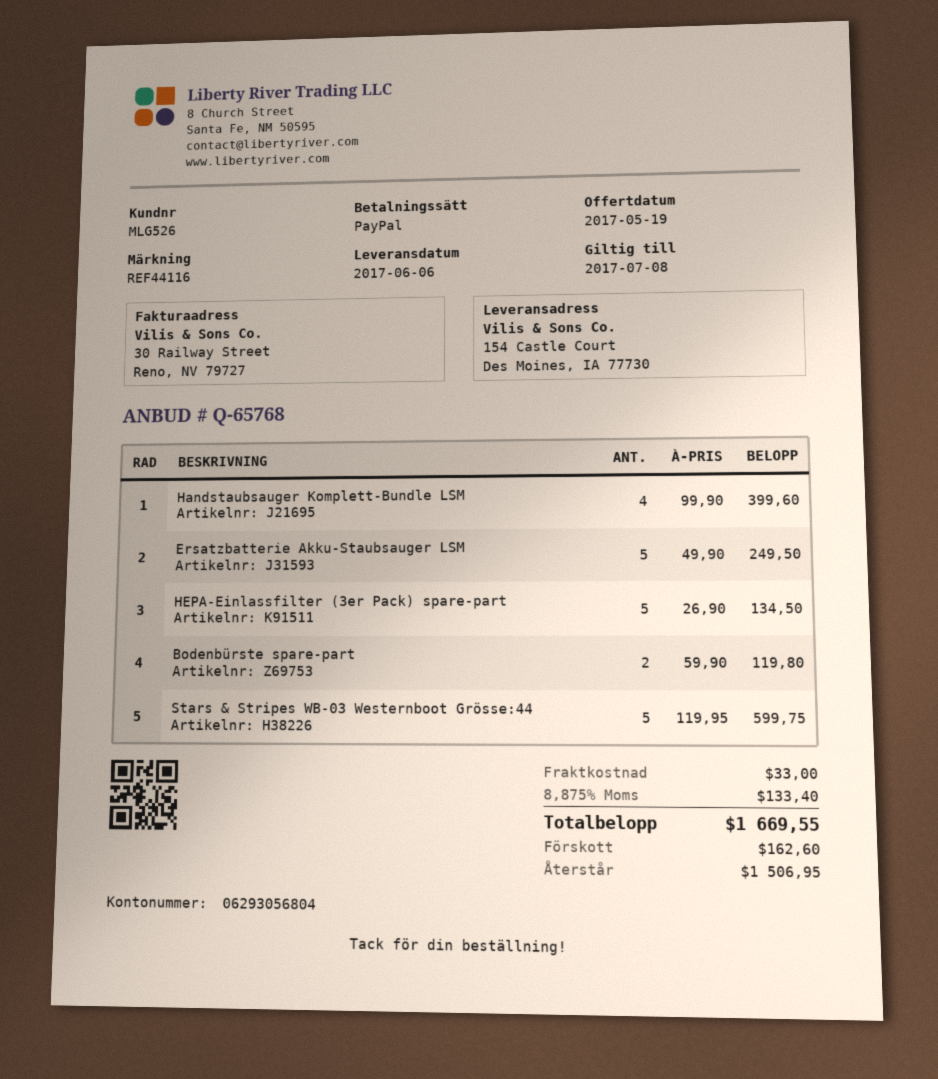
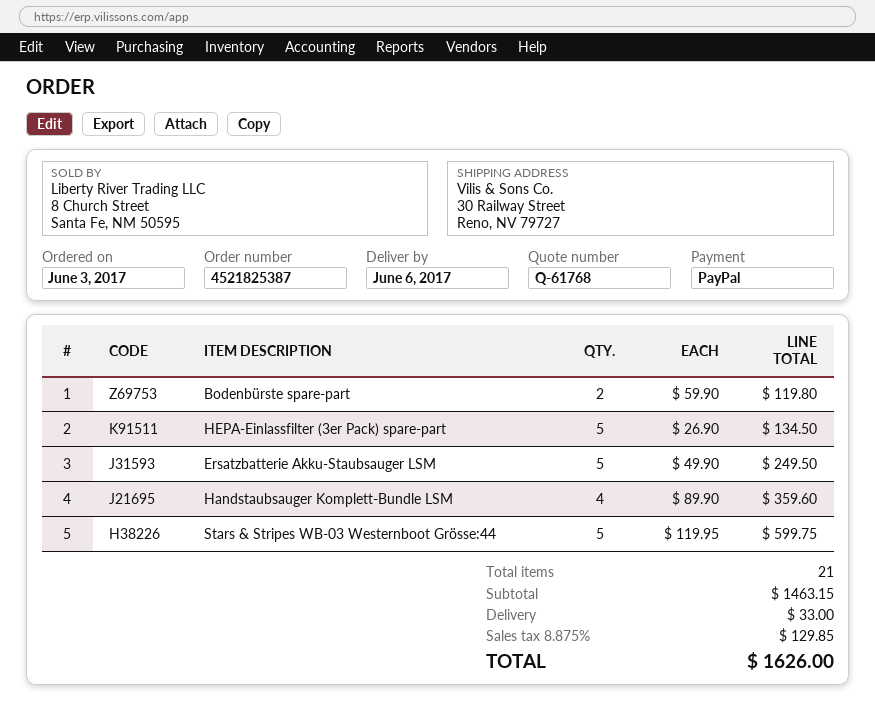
quote number: Q-65768 -> Q-61768
ship to: 154 Castle Court, Des Moines, IA 77730 -> 30 Railway Street, Reno, NV 79727
Handstaubsauger Komplett-Bundle LSM: 4 x 99.90 = 399.60 -> 4 x 89.90 = 359.60
tax: 8.875% = 133.40 -> 8.875% = 129.85
total: 1669.55 -> 1626.00

